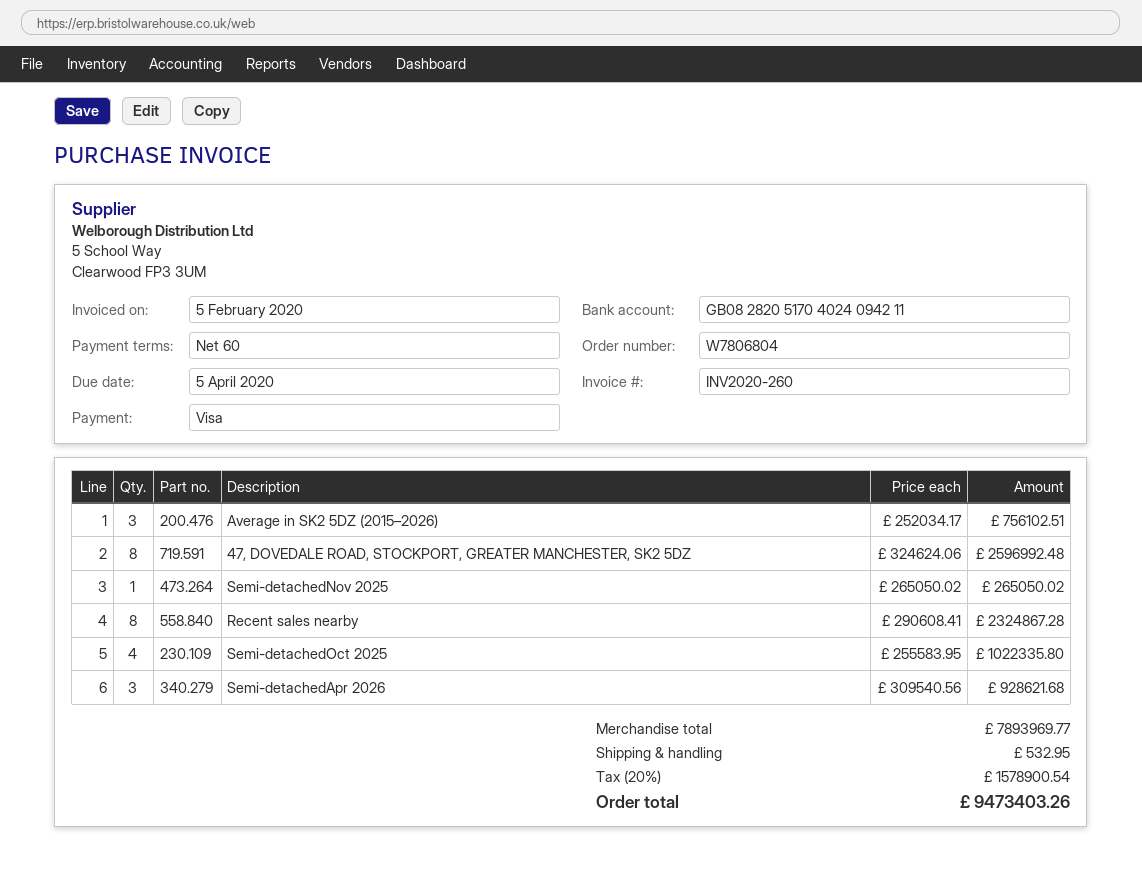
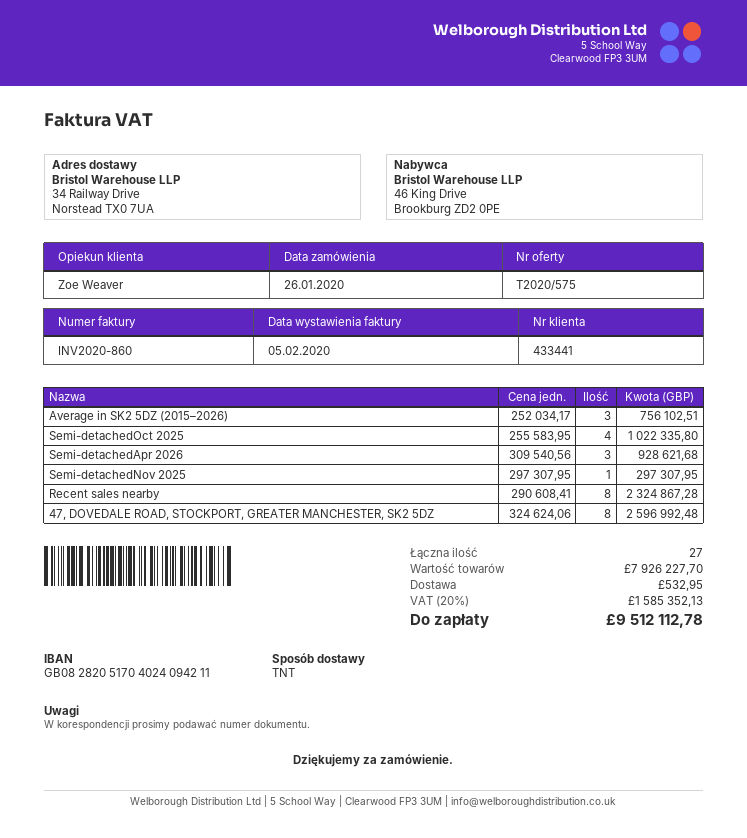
invoice number: INV2020-260 -> INV2020-860
Semi-detachedNov 2025: 1 x 265050.02 = 265050.02 -> 1 x 297307.95 = 297307.95
subtotal: 7893969.77 -> 7926227.70
tax: 20% = 1578900.54 -> 20% = 1585352.13
total: 9473403.26 -> 9512112.78

